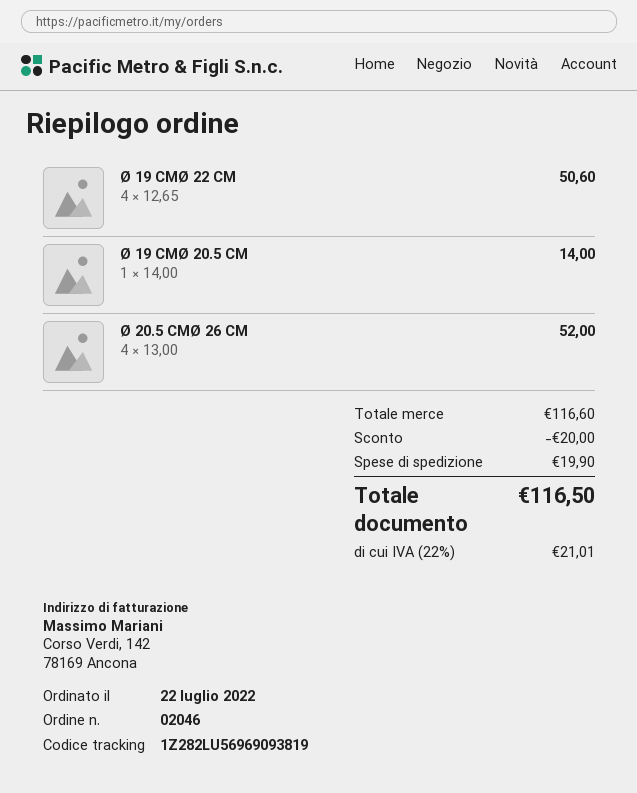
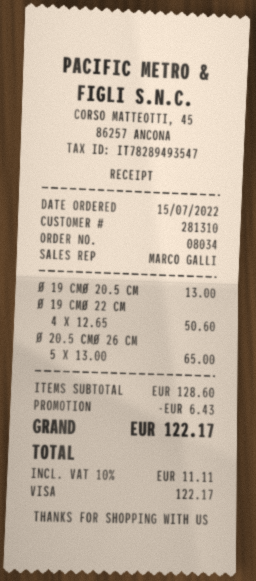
order number: 02046 -> 08034
order date: 2022-07-22 -> 2022-07-15
Ø 19 CMØ 20.5 CM: 1 x 14.00 = 14.00 -> 1 x 13.00 = 13.00
Ø 20.5 CMØ 26 CM: 4 x 13.00 = 52.00 -> 5 x 13.00 = 65.00
subtotal: 116.60 -> 128.60
discount: 20.00 -> 6.43
shipping: 19.90 -> none
tax: 22% = 21.01 -> 10% = 11.11
total: 116.50 -> 122.17

